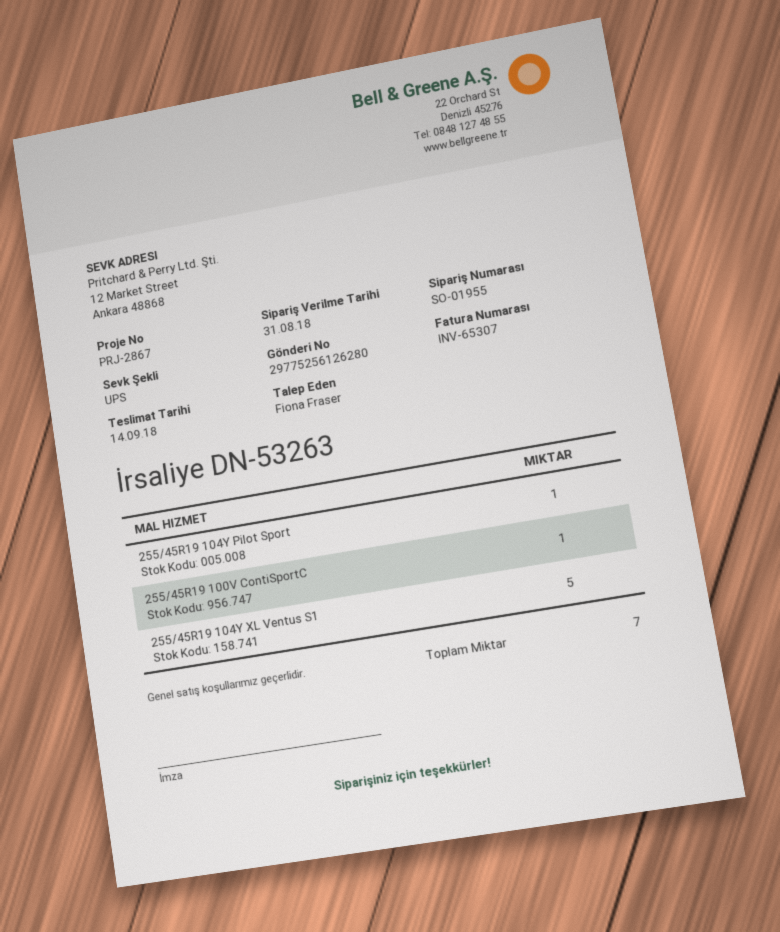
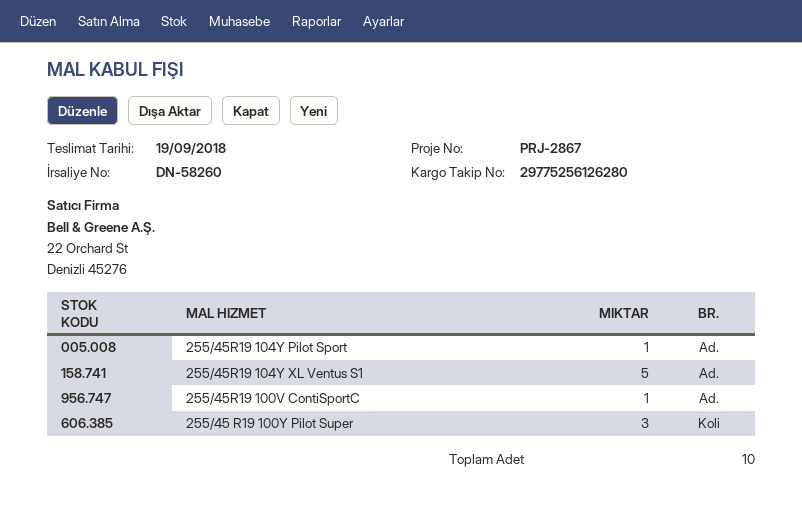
delivery note number: DN-53263 -> DN-58260
delivery date: 2018-09-14 -> 2018-09-19
255/45 R19 100Y Pilot Super: none -> 3
total quantity: 7 -> 10

